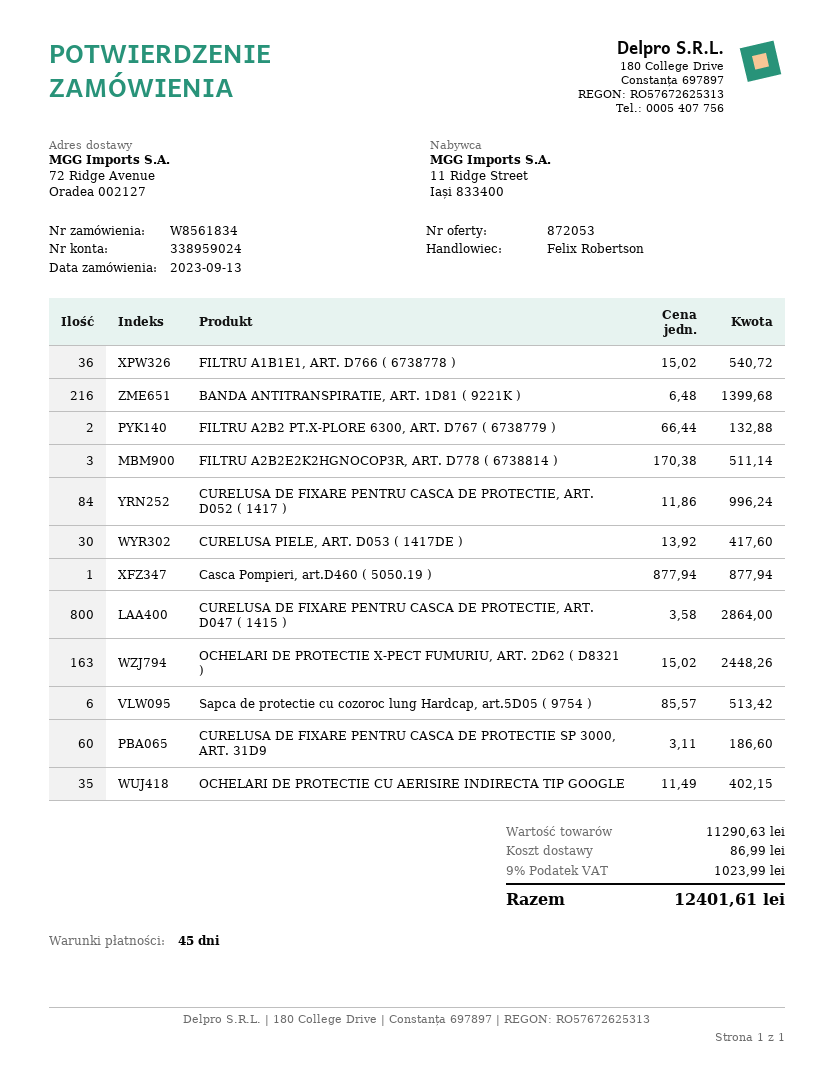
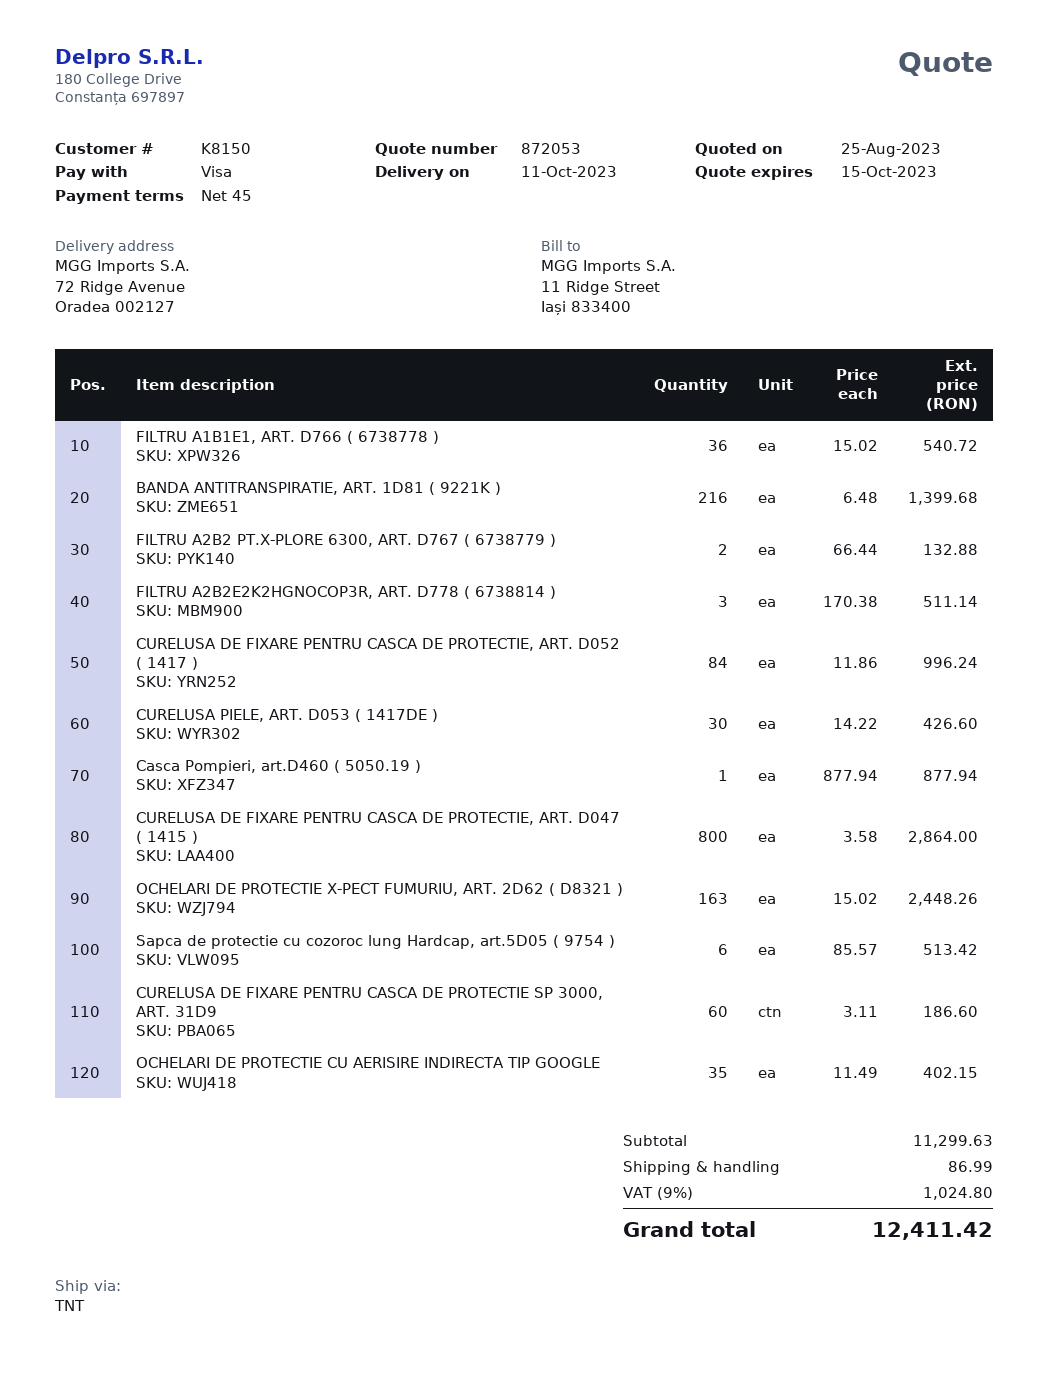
CURELUSA PIELE, ART. D053 ( 1417DE ): 30 x 13.92 = 417.60 -> 30 x 14.22 = 426.60
subtotal: 11290.63 -> 11299.63
tax: 9% = 1023.99 -> 9% = 1024.80
total: 12401.61 -> 12411.42

